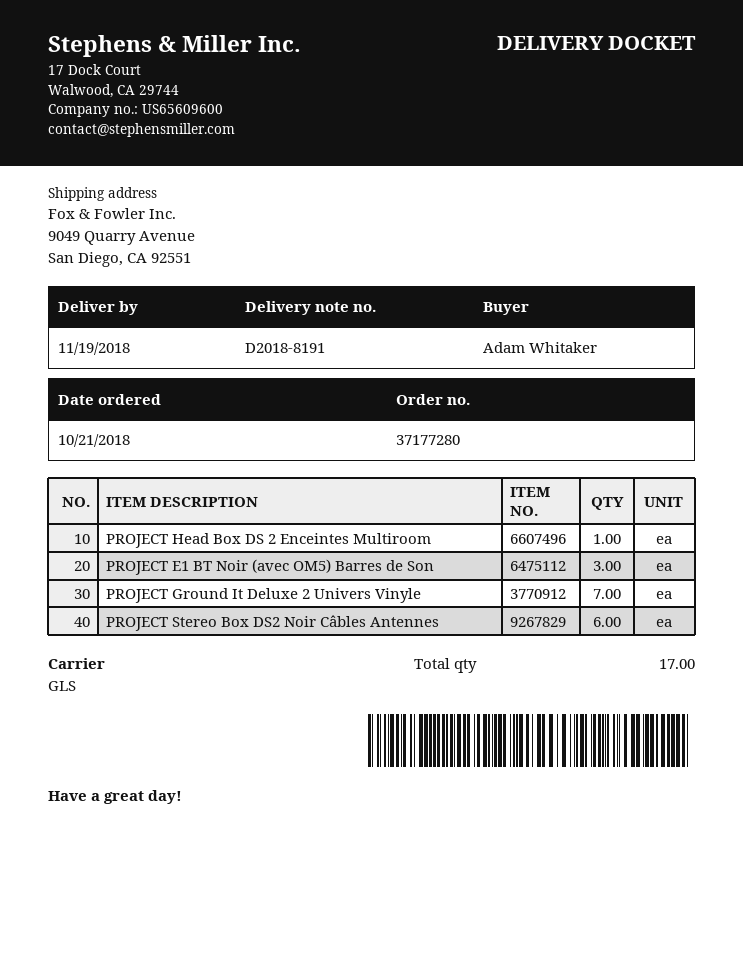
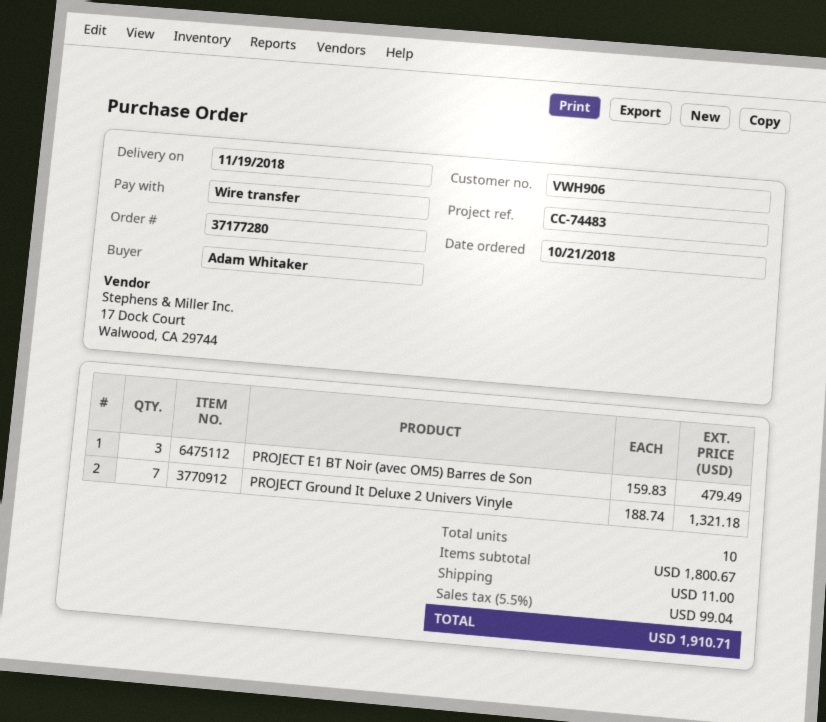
PROJECT Head Box DS 2 Enceintes Multiroom: 1 -> none
PROJECT Stereo Box DS2 Noir Câbles Antennes: 6 -> none
total quantity: 17 -> 10

